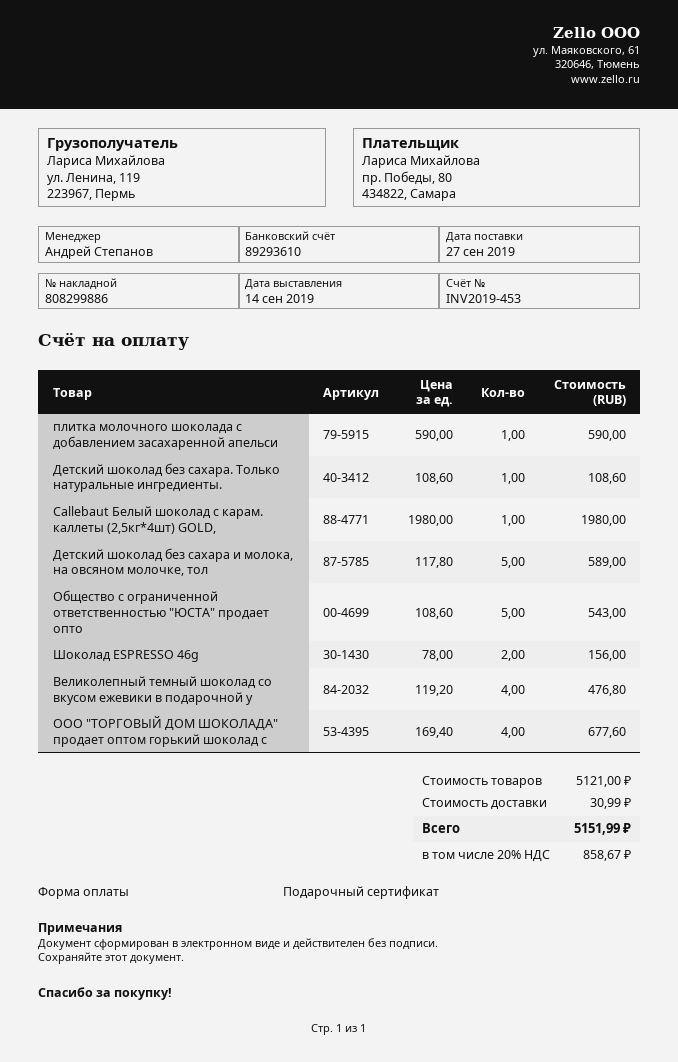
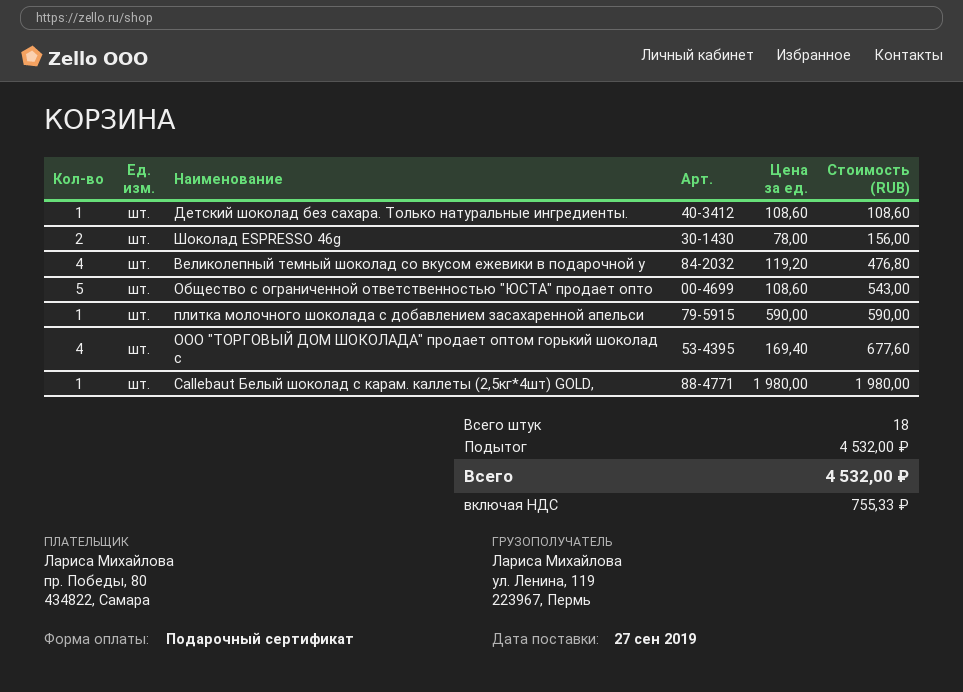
Детский шоколад без сахара и молока, на овсяном молочке, тол: 5 x 117.80 = 589.00 -> none
subtotal: 5121.00 -> 4532.00
shipping: 30.99 -> none
tax: 858.67 -> 755.33
total: 5151.99 -> 4532.00

